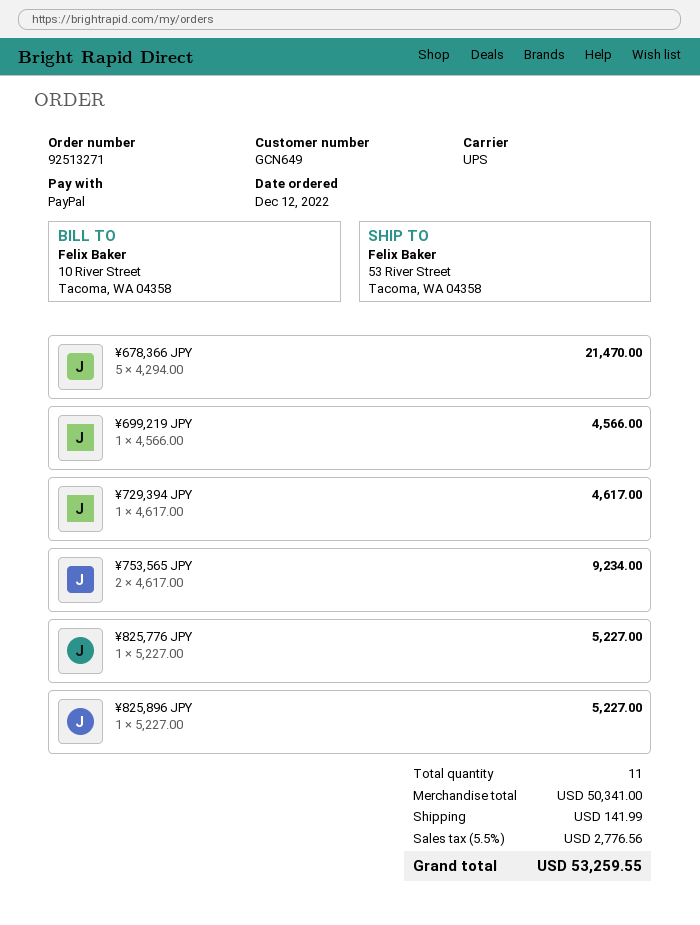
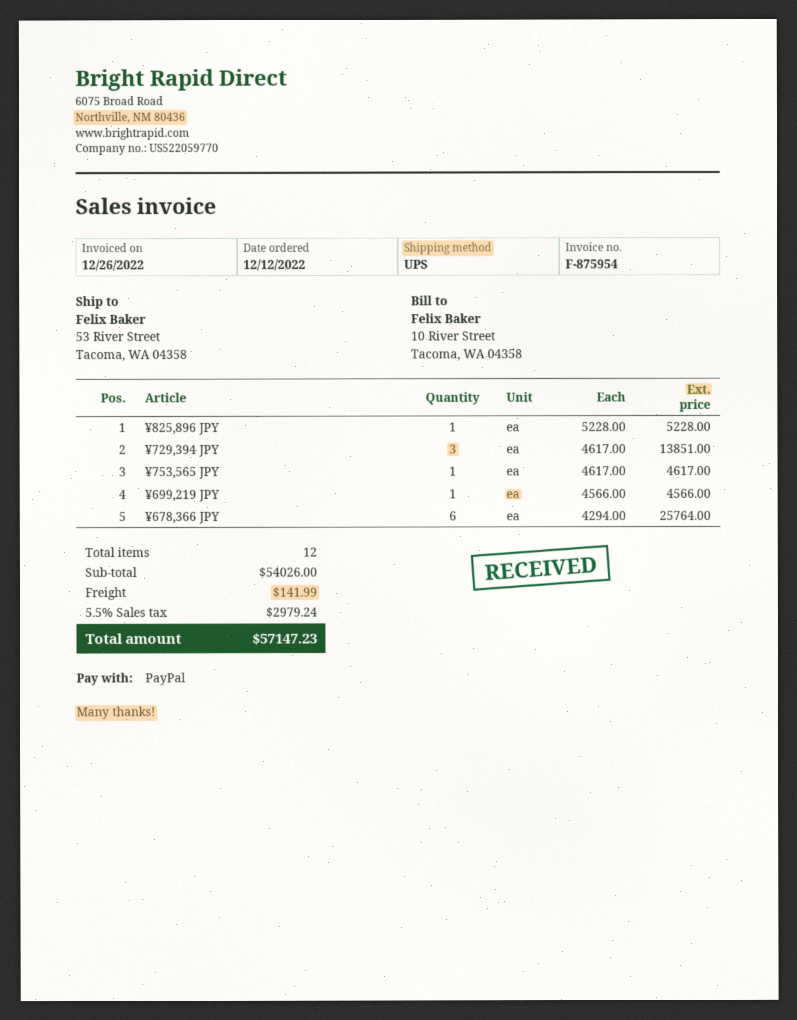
¥678,366 JPY: 5 x 4294.00 = 21470.00 -> 6 x 4294.00 = 25764.00
¥729,394 JPY: 1 x 4617.00 = 4617.00 -> 3 x 4617.00 = 13851.00
¥753,565 JPY: 2 x 4617.00 = 9234.00 -> 1 x 4617.00 = 4617.00
¥825,776 JPY: 1 x 5227.00 = 5227.00 -> none
¥825,896 JPY: 1 x 5227.00 = 5227.00 -> 1 x 5228.00 = 5228.00
total quantity: 11 -> 12
subtotal: 50341.00 -> 54026.00
tax: 5.5% = 2776.56 -> 5.5% = 2979.24
total: 53259.55 -> 57147.23

